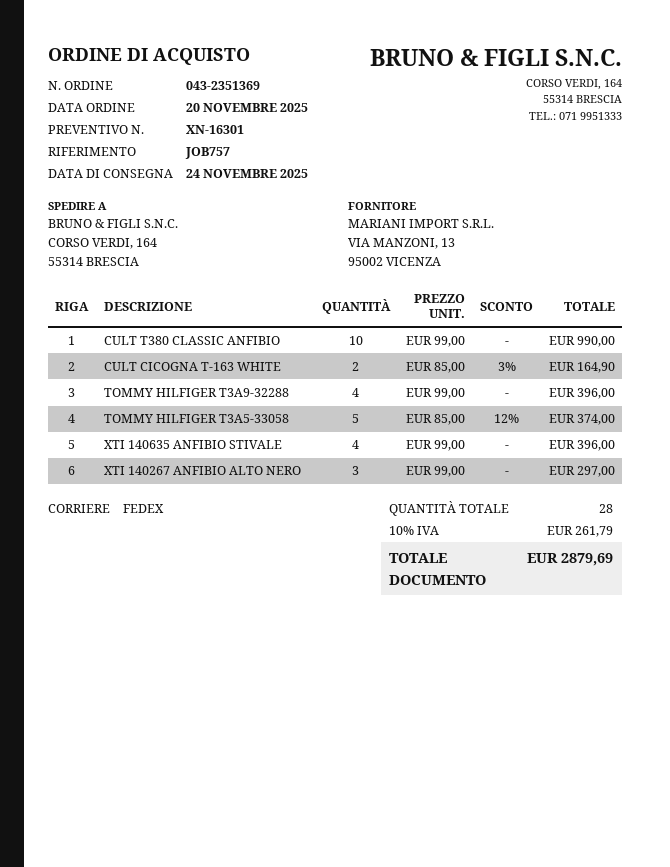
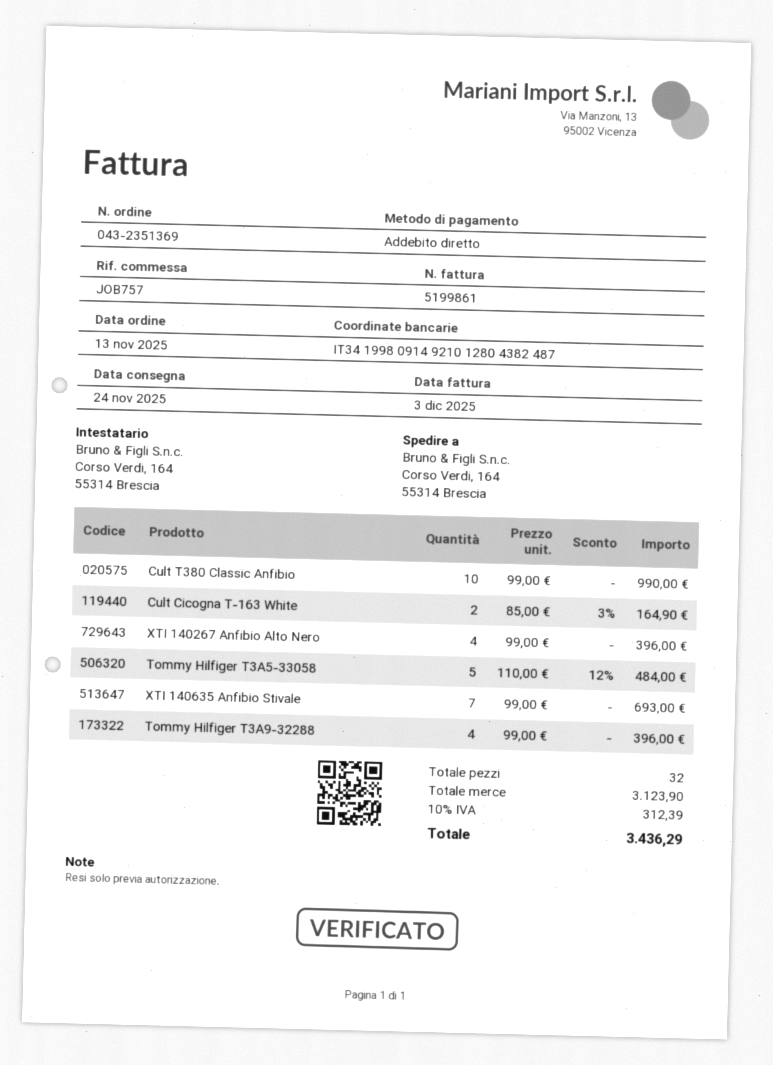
order date: 2025-11-20 -> 2025-11-13
TOMMY HILFIGER T3A5-33058: 5 x 85.00 - 12% = 374.00 -> 5 x 110.00 - 12% = 484.00
XTI 140635 ANFIBIO STIVALE: 4 x 99.00 = 396.00 -> 7 x 99.00 = 693.00
XTI 140267 ANFIBIO ALTO NERO: 3 x 99.00 = 297.00 -> 4 x 99.00 = 396.00
total quantity: 28 -> 32
tax: 10% = 261.79 -> 10% = 312.39
total: 2879.69 -> 3436.29

